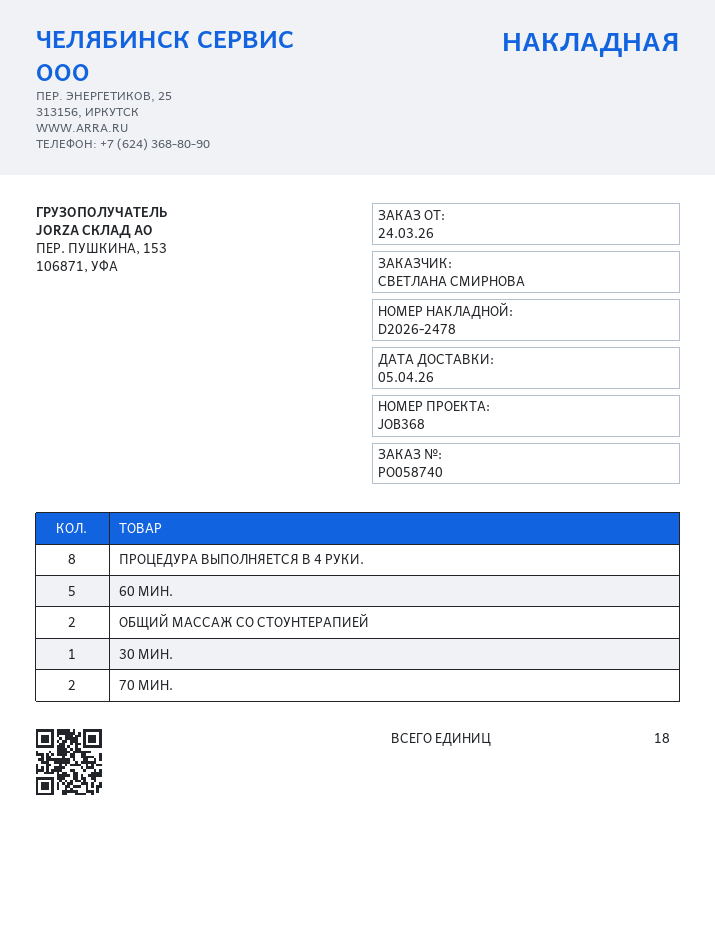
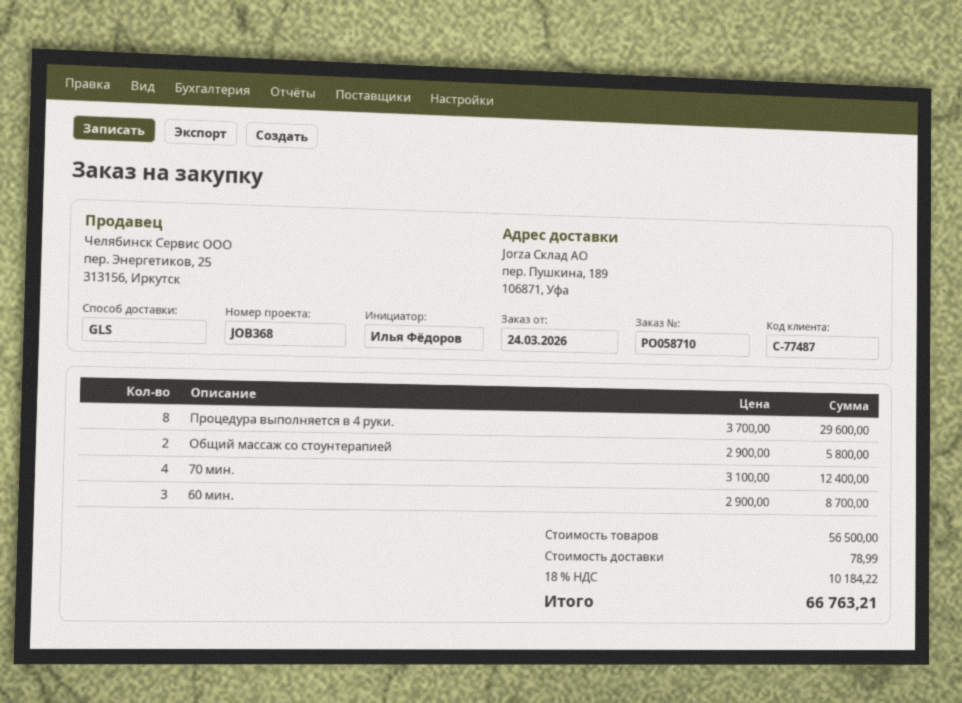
order number: PO058740 -> PO058710
ordered by: СВЕТЛАНА СМИРНОВА -> Илья Фёдоров
ship to: ПЕР. ПУШКИНА, 153, 106871, УФА -> пер. Пушкина, 189, 106871, Уфа
60 МИН.: 5 -> 3
30 МИН.: 1 -> none
70 МИН.: 2 -> 4

